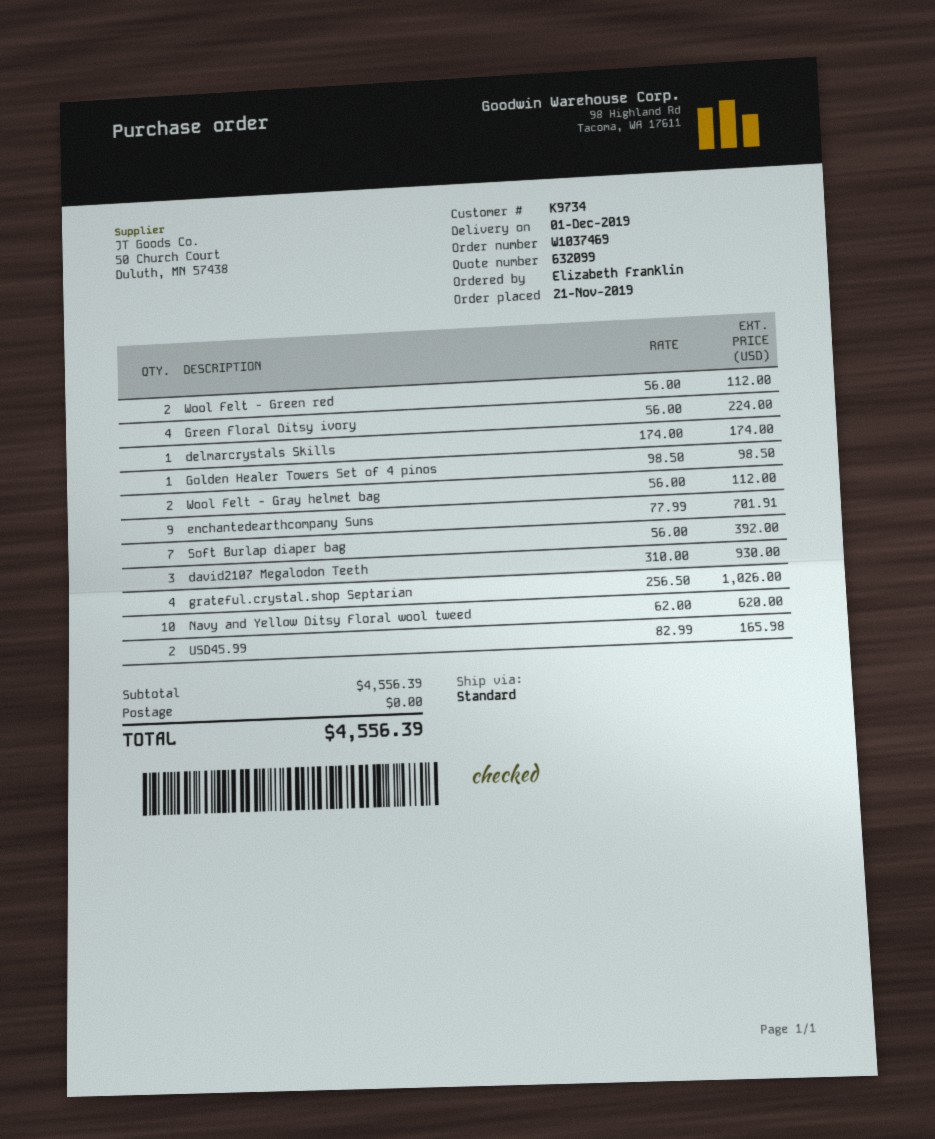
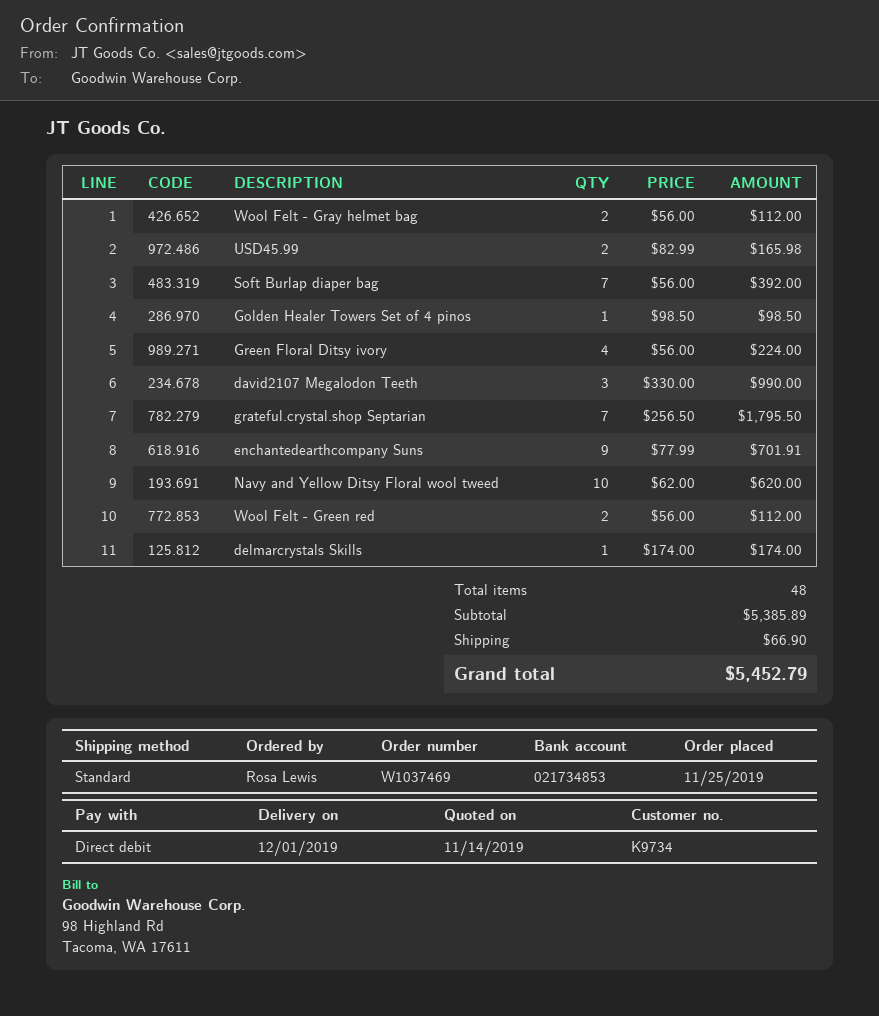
order date: 2019-11-21 -> 2019-11-25
ordered by: Elizabeth Franklin -> Rosa Lewis
david2107 Megalodon Teeth: 3 x 310.00 = 930.00 -> 3 x 330.00 = 990.00
grateful.crystal.shop Septarian: 4 x 256.50 = 1026.00 -> 7 x 256.50 = 1795.50
subtotal: 4556.39 -> 5385.89
shipping: 0.00 -> 66.90
total: 4556.39 -> 5452.79

